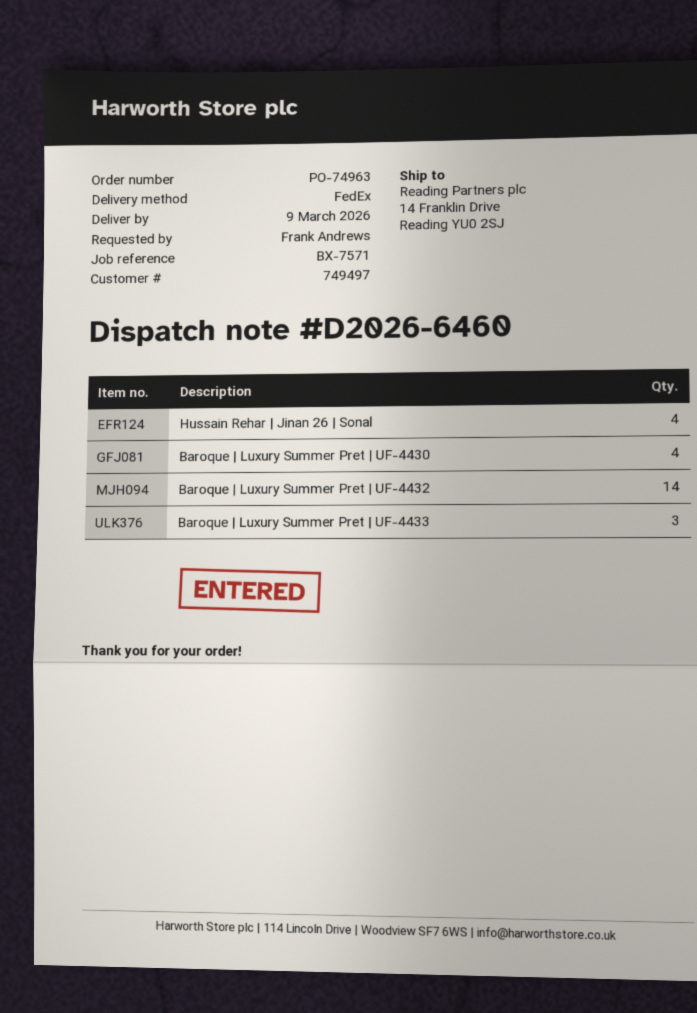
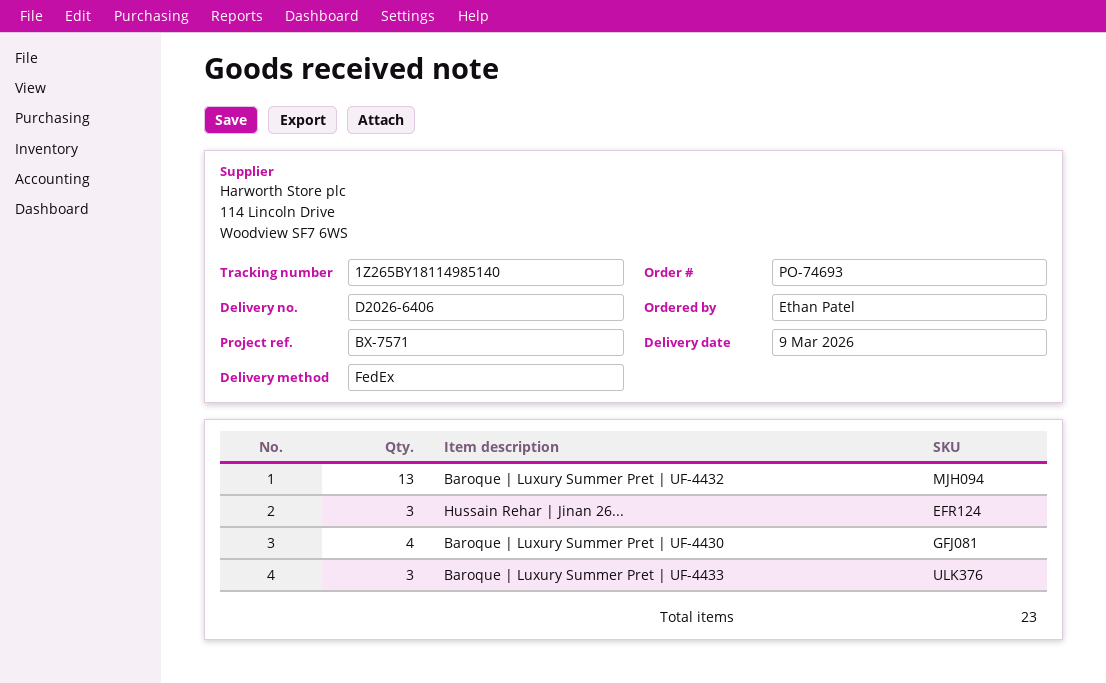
order number: PO-74963 -> PO-74693
delivery note number: D2026-6460 -> D2026-6406
ordered by: Frank Andrews -> Ethan Patel
Hussain Rehar | Jinan 26 | Sonal: 4 -> 3
Baroque | Luxury Summer Pret | UF-4432: 14 -> 13

